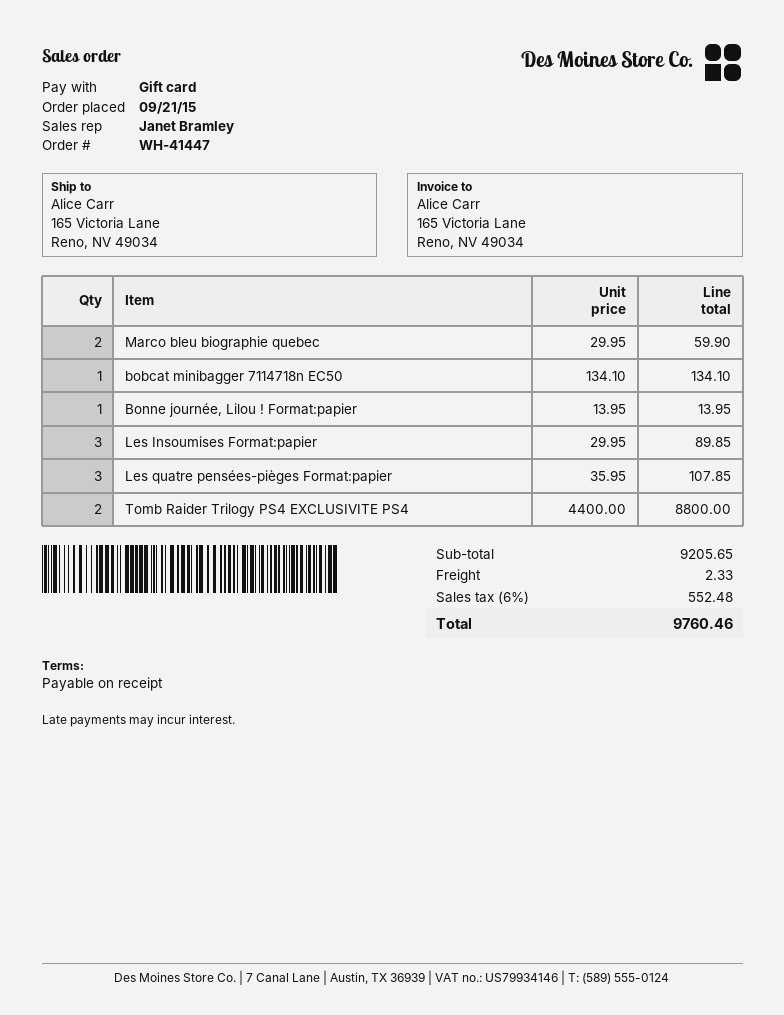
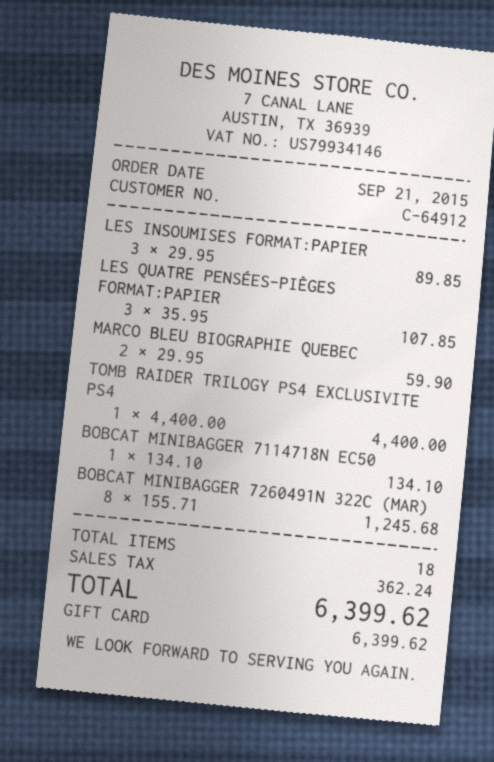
Bonne journée, Lilou ! Format:papier: 1 x 13.95 = 13.95 -> none
Tomb Raider Trilogy PS4 EXCLUSIVITE PS4: 2 x 4400.00 = 8800.00 -> 1 x 4400.00 = 4400.00
BOBCAT MINIBAGGER 7260491N 322C (MAR): none -> 8 x 155.71 = 1245.68
shipping: 2.33 -> none
tax: 552.48 -> 362.24
total: 9760.46 -> 6399.62

